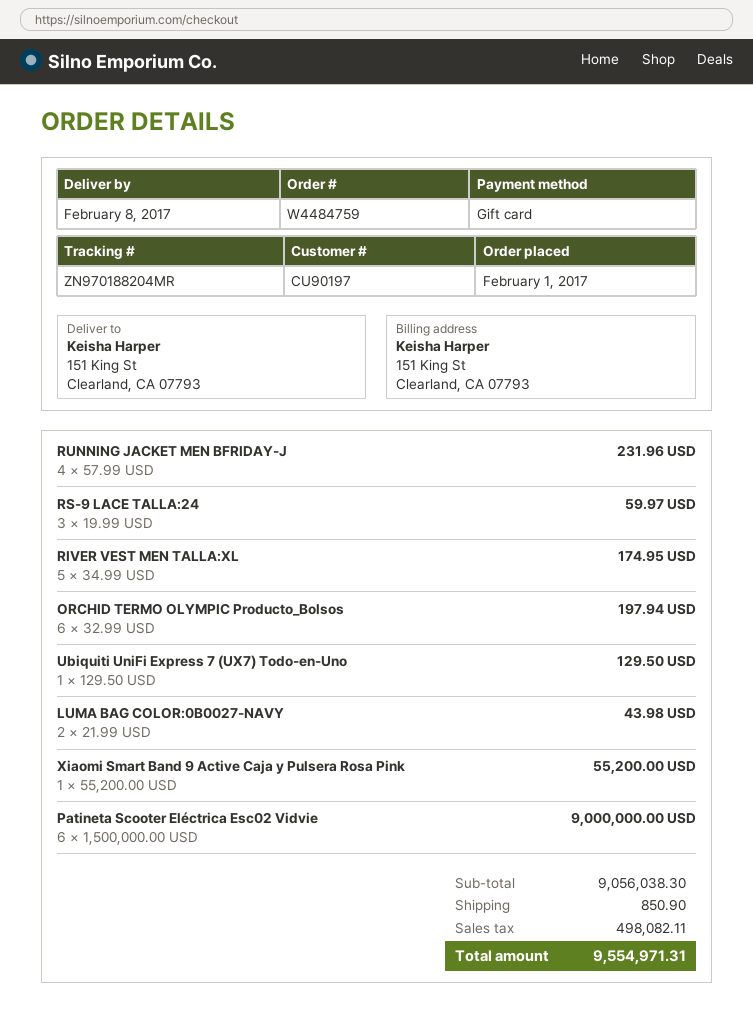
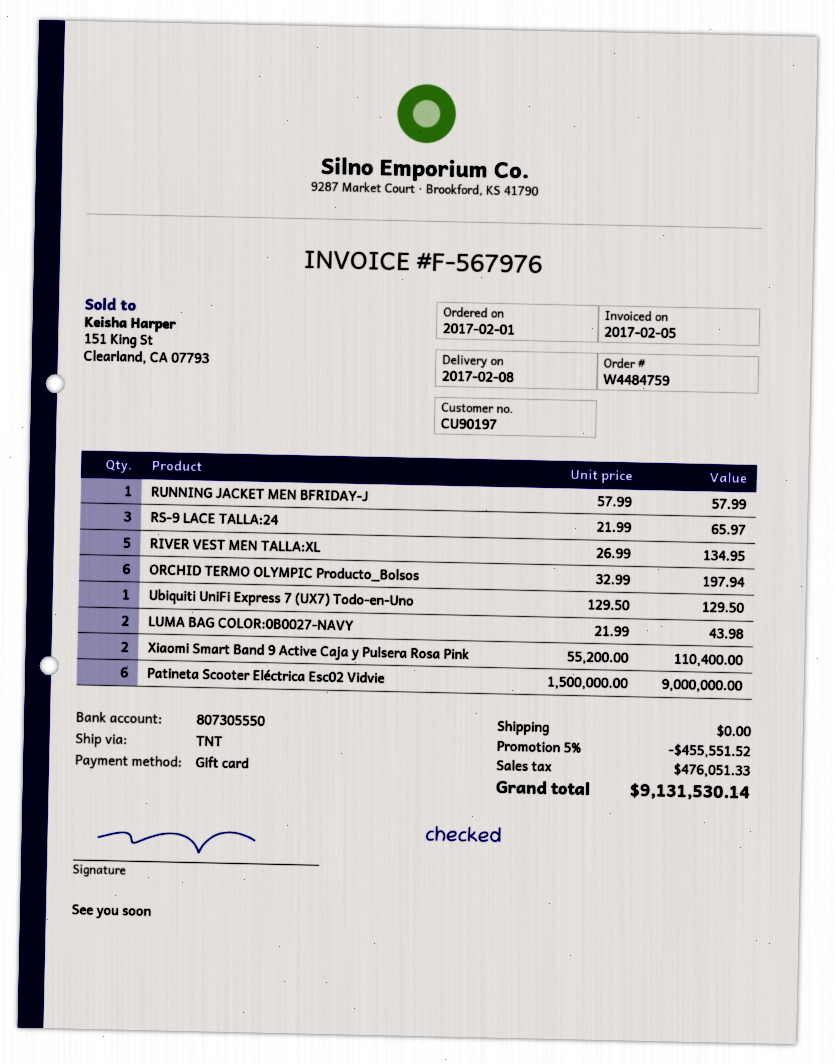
RUNNING JACKET MEN BFRIDAY-J: 4 x 57.99 = 231.96 -> 1 x 57.99 = 57.99
RS-9 LACE TALLA:24: 3 x 19.99 = 59.97 -> 3 x 21.99 = 65.97
RIVER VEST MEN TALLA:XL: 5 x 34.99 = 174.95 -> 5 x 26.99 = 134.95
Xiaomi Smart Band 9 Active Caja y Pulsera Rosa Pink: 1 x 55200.00 = 55200.00 -> 2 x 55200.00 = 110400.00
discount: none -> 5% = 455551.52
shipping: 850.90 -> 0.00
tax: 498082.11 -> 476051.33
total: 9554971.31 -> 9131530.14

